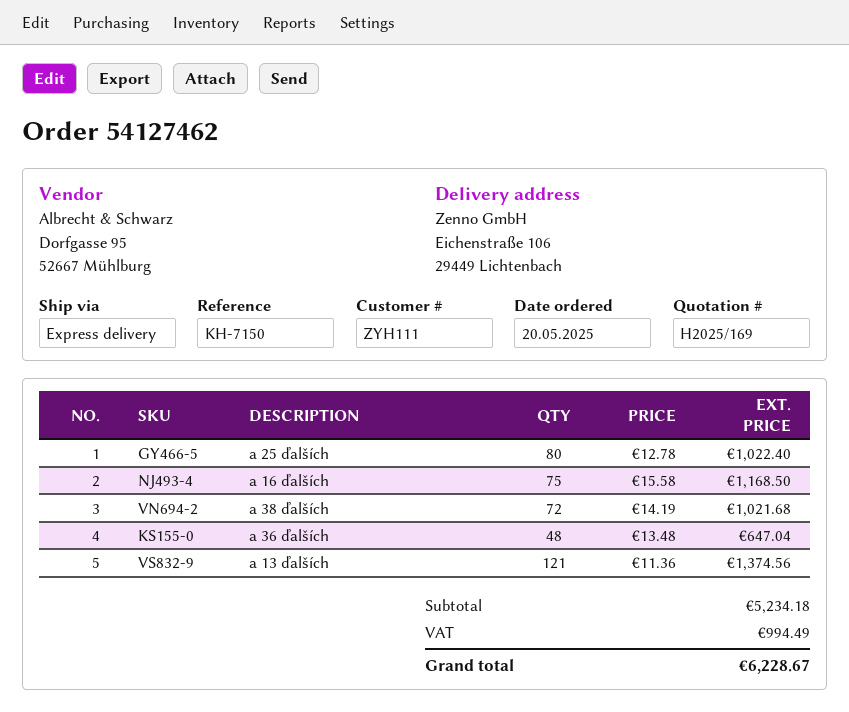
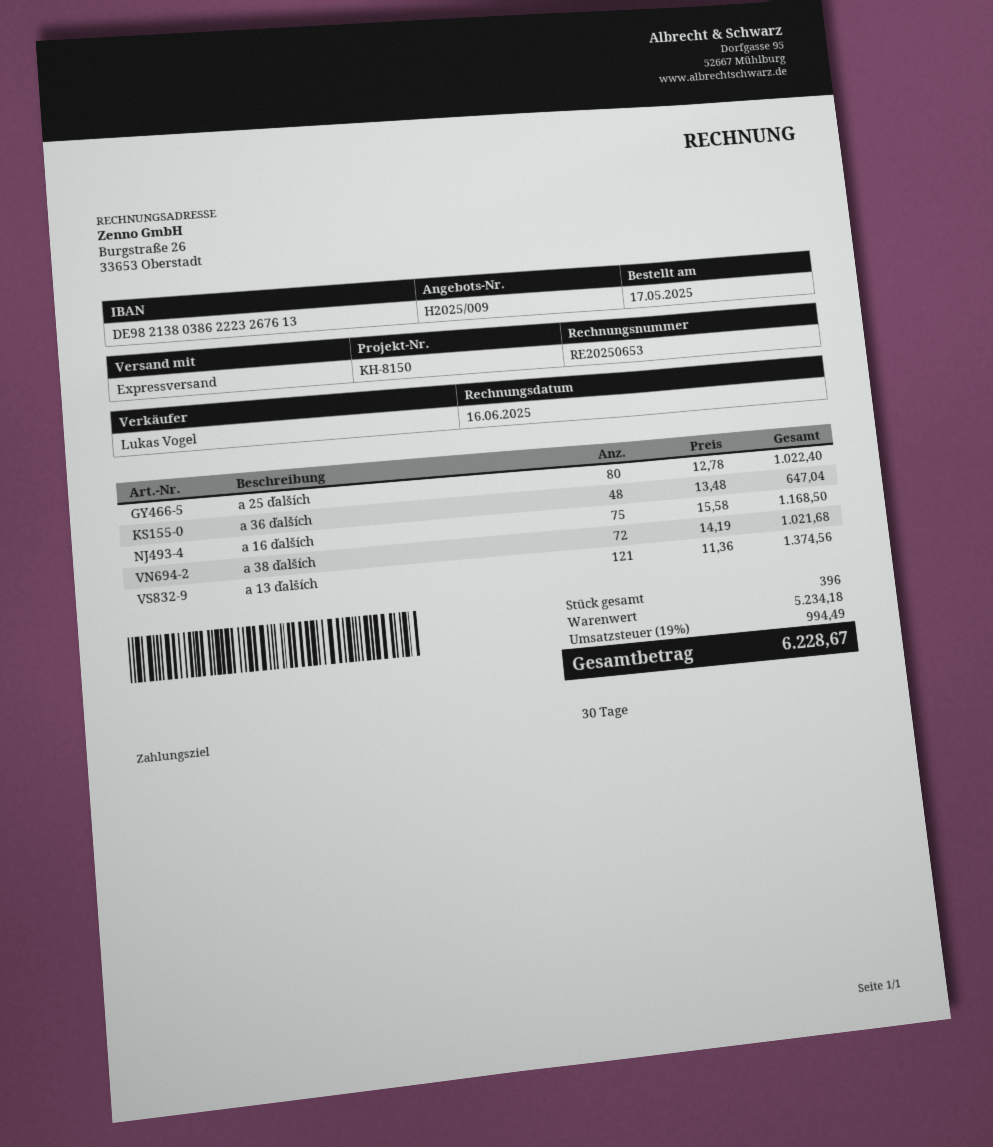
quote number: H2025/169 -> H2025/009
order date: 2025-05-20 -> 2025-05-17
reference: KH-7150 -> KH-8150

